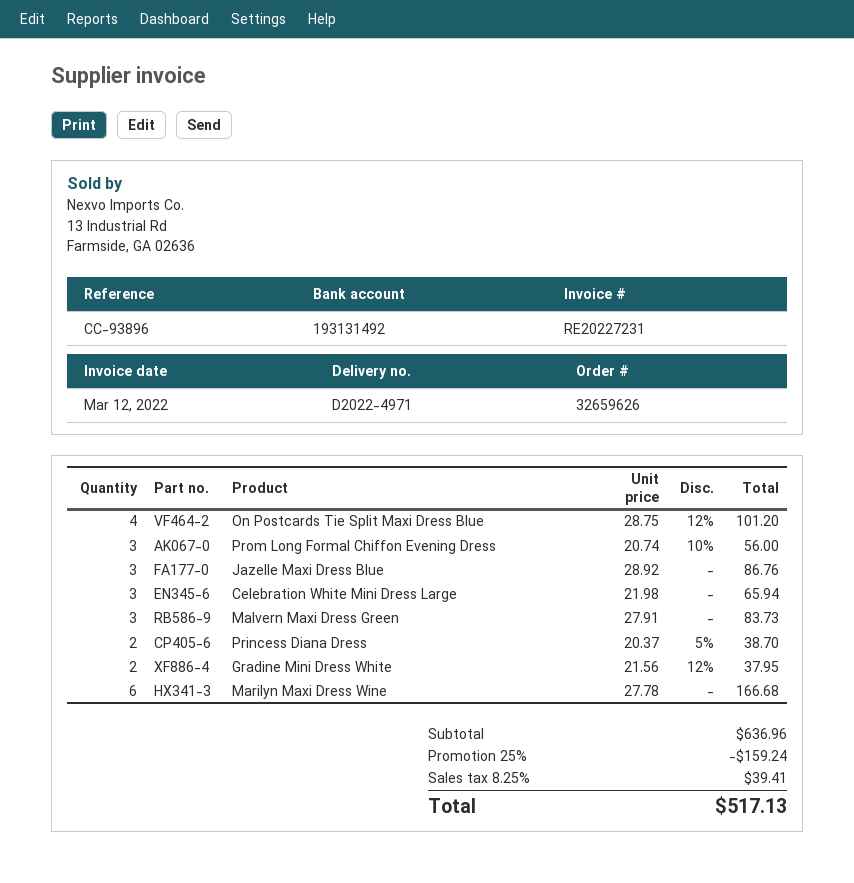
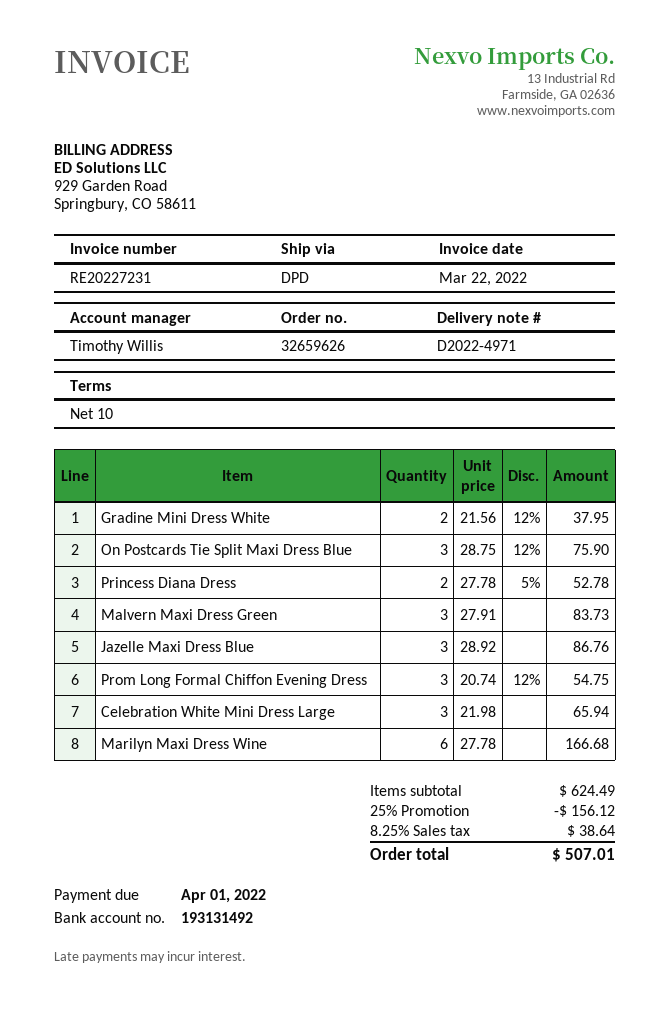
invoice date: 2022-03-12 -> 2022-03-22
On Postcards Tie Split Maxi Dress Blue: 4 x 28.75 - 12% = 101.20 -> 3 x 28.75 - 12% = 75.90
Prom Long Formal Chiffon Evening Dress: 3 x 20.74 - 10% = 56.00 -> 3 x 20.74 - 12% = 54.75
Princess Diana Dress: 2 x 20.37 - 5% = 38.70 -> 2 x 27.78 - 5% = 52.78
subtotal: 636.96 -> 624.49
discount: 25% = 159.24 -> 25% = 156.12
tax: 8.25% = 39.41 -> 8.25% = 38.64
total: 517.13 -> 507.01

